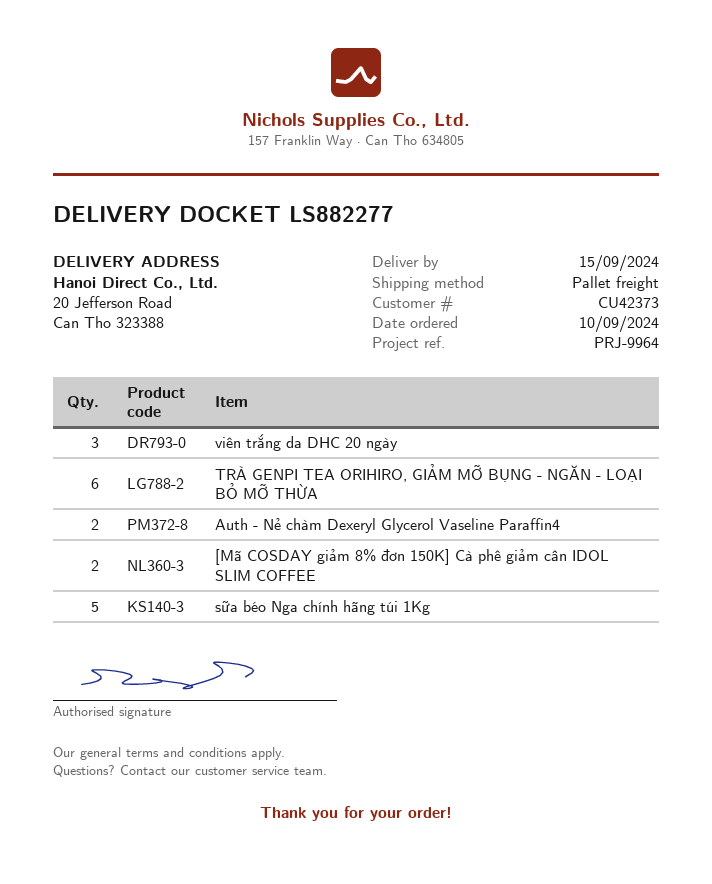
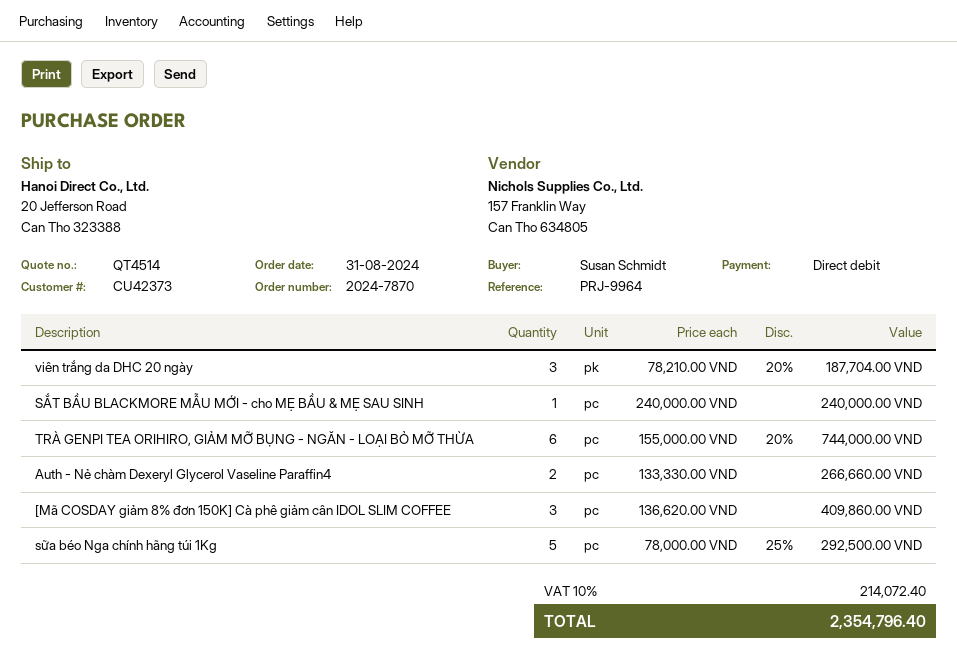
order date: 2024-09-10 -> 2024-08-31
[Mã COSDAY giảm 8% đơn 150K] Cà phê giảm cân IDOL SLIM COFFEE: 2 -> 3
SẮT BẦU BLACKMORE MẪU MỚI - cho MẸ BẦU & MẸ SAU SINH: none -> 1

